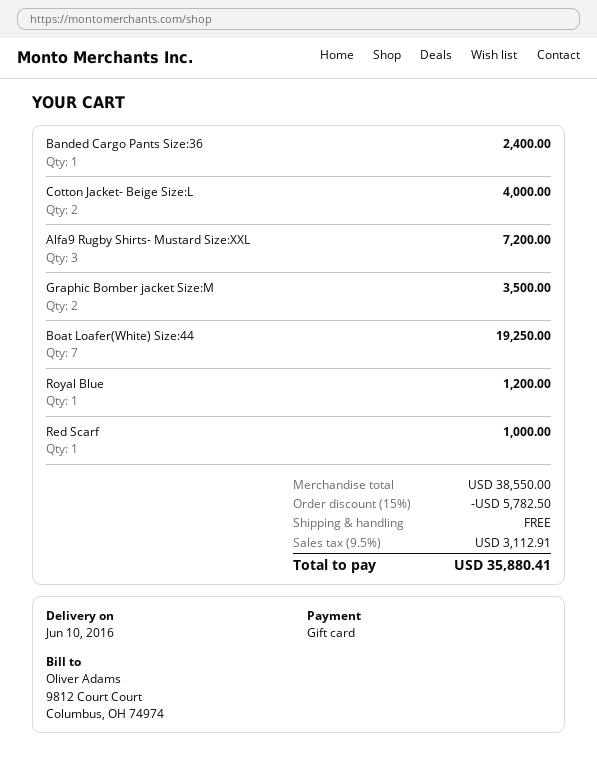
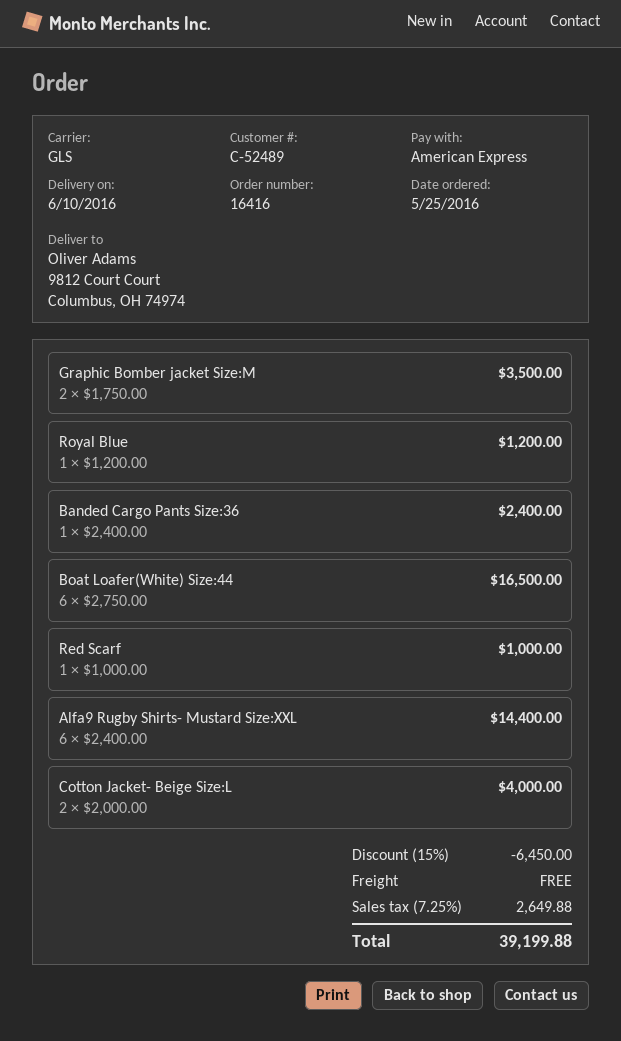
payment method: gift card -> American Express
Alfa9 Rugby Shirts- Mustard Size:XXL: 3 for 7200.00 -> 6 for 14400.00
Boat Loafer(White) Size:44: 7 for 19250.00 -> 6 for 16500.00
discount: 15% = 5782.50 -> 15% = 6450.00
tax: 9.5% = 3112.91 -> 7.25% = 2649.88
total: 35880.41 -> 39199.88

